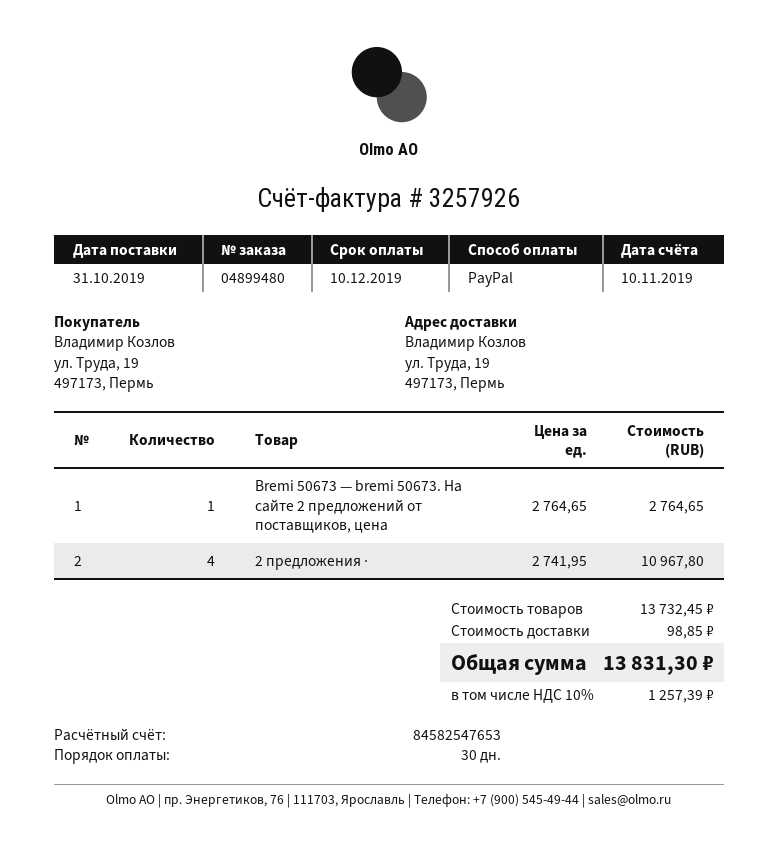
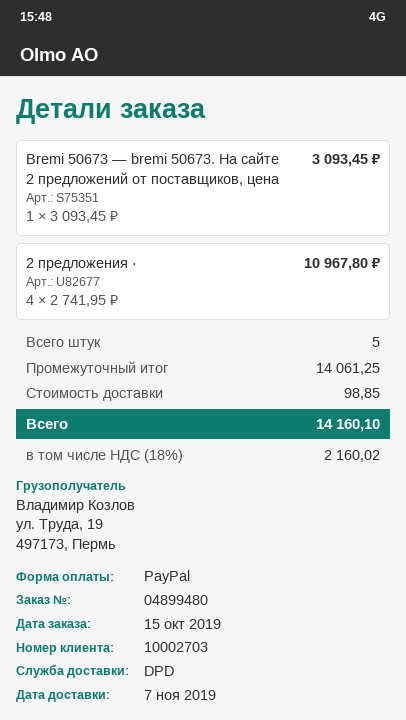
delivery date: 2019-10-31 -> 2019-11-07
Bremi 50673 — bremi 50673. На сайте 2 предложений от поставщиков, цена: 1 x 2764.65 = 2764.65 -> 1 x 3093.45 = 3093.45
subtotal: 13732.45 -> 14061.25
tax: 10% = 1257.39 -> 18% = 2160.02
total: 13831.30 -> 14160.10

